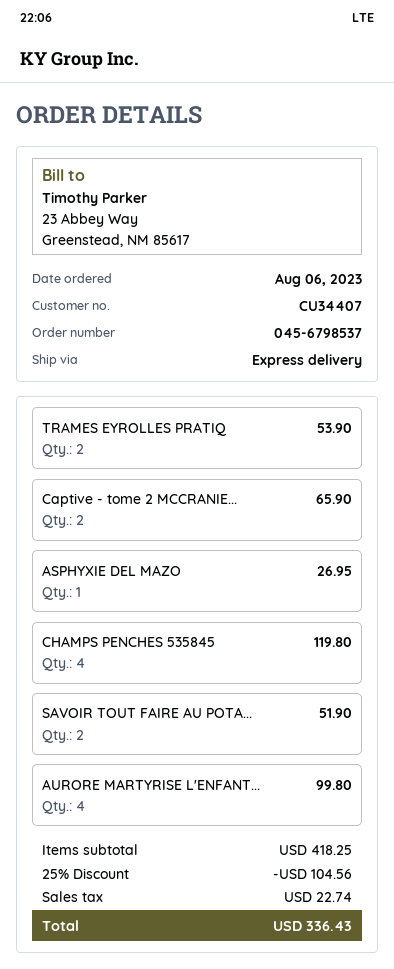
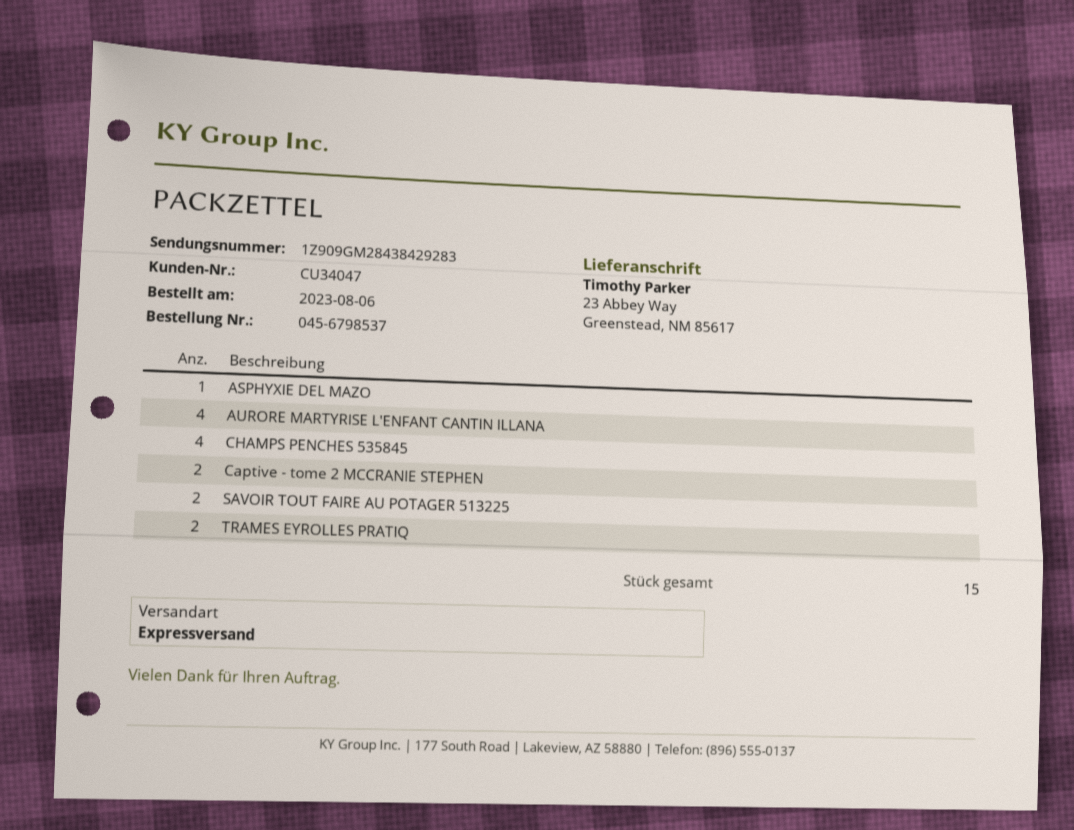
customer number: CU34407 -> CU34047

